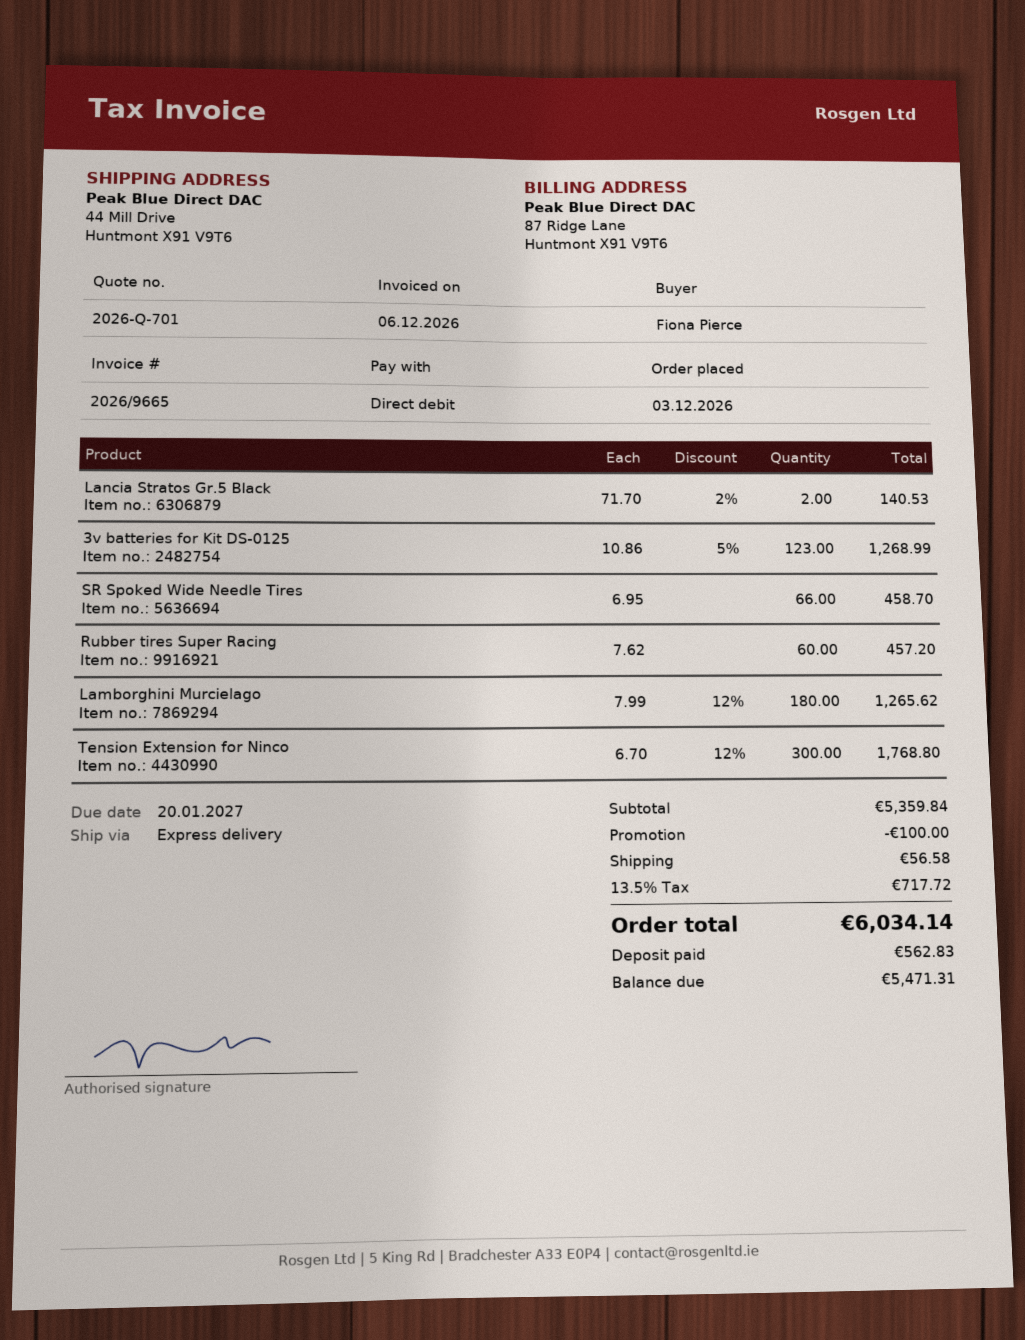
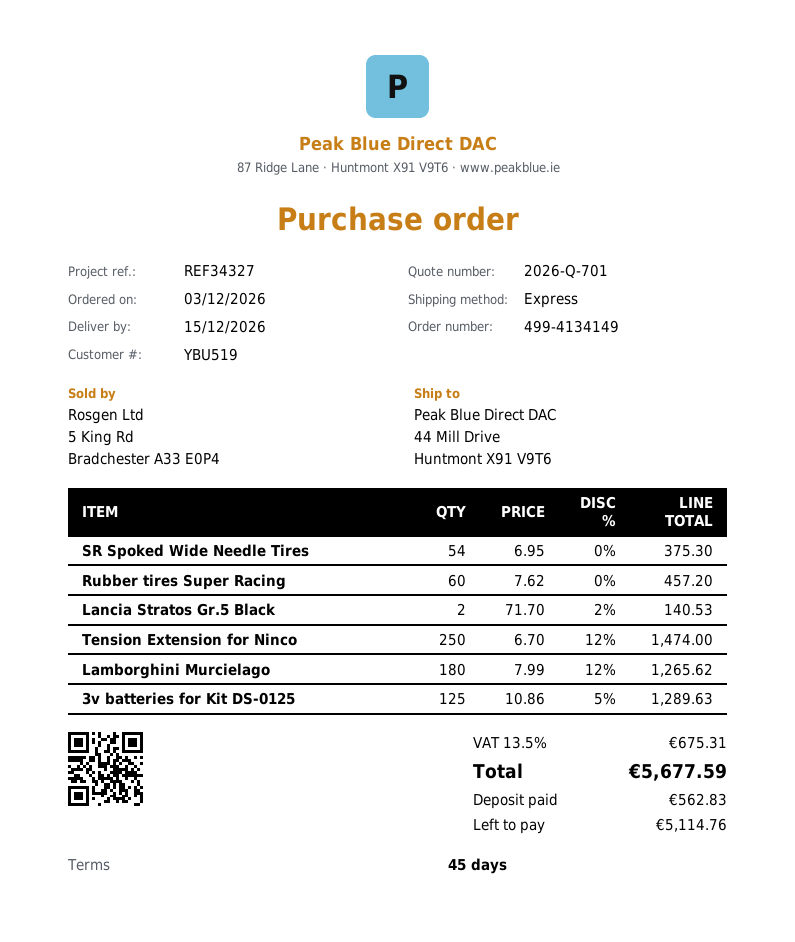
3v batteries for Kit DS-0125: 123 x 10.86 - 5% = 1268.99 -> 125 x 10.86 - 5% = 1289.63
SR Spoked Wide Needle Tires: 66 x 6.95 = 458.70 -> 54 x 6.95 = 375.30
Tension Extension for Ninco: 300 x 6.70 - 12% = 1768.80 -> 250 x 6.70 - 12% = 1474.00
discount: 100.00 -> none
shipping: 56.58 -> none
tax: 13.5% = 717.72 -> 13.5% = 675.31
total: 6034.14 -> 5677.59
balance: 5471.31 -> 5114.76

